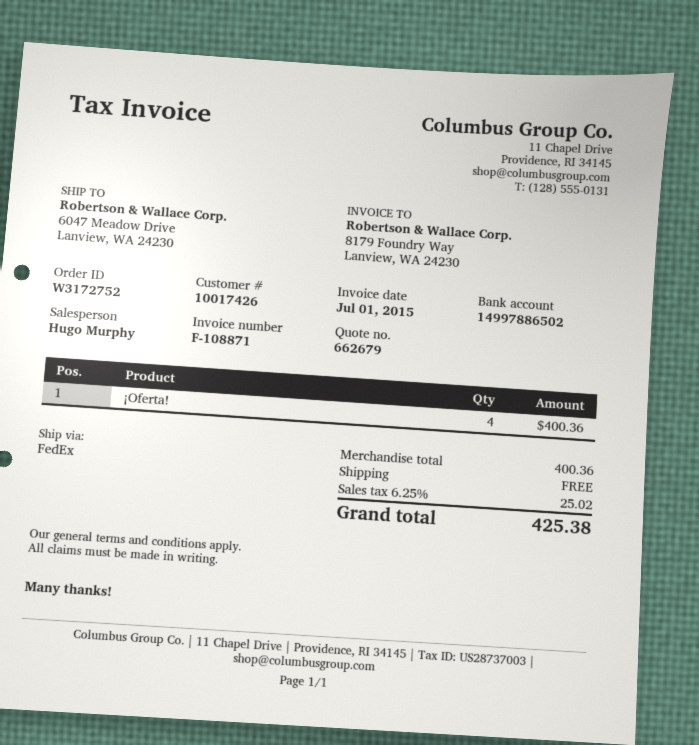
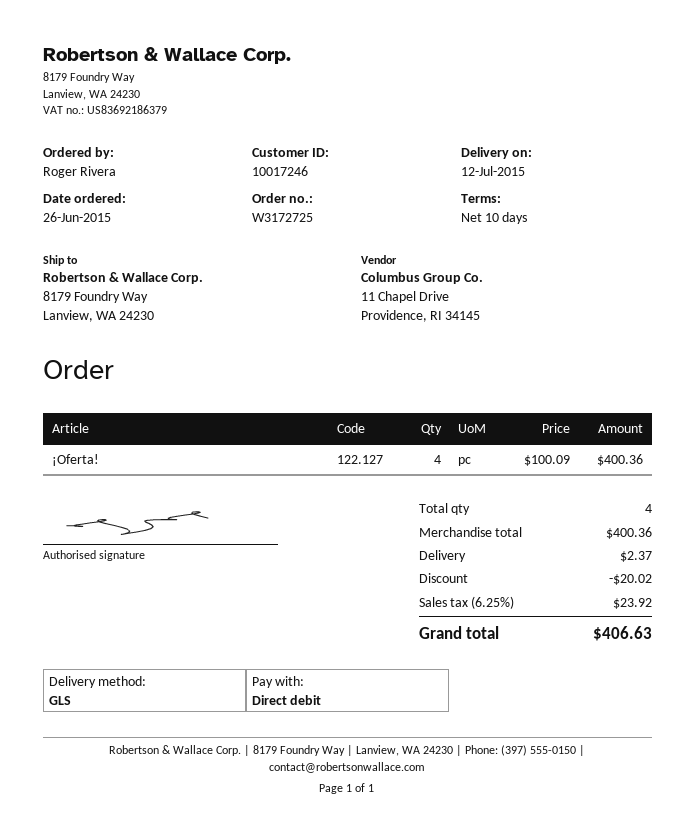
order number: W3172752 -> W3172725
customer number: 10017426 -> 10017246
shipping method: FedEx -> GLS
ship to: 6047 Meadow Drive, Lanview, WA 24230 -> 8179 Foundry Way, Lanview, WA 24230
discount: none -> 20.02
shipping: 0.00 -> 2.37
tax: 6.25% = 25.02 -> 6.25% = 23.92
total: 425.38 -> 406.63

